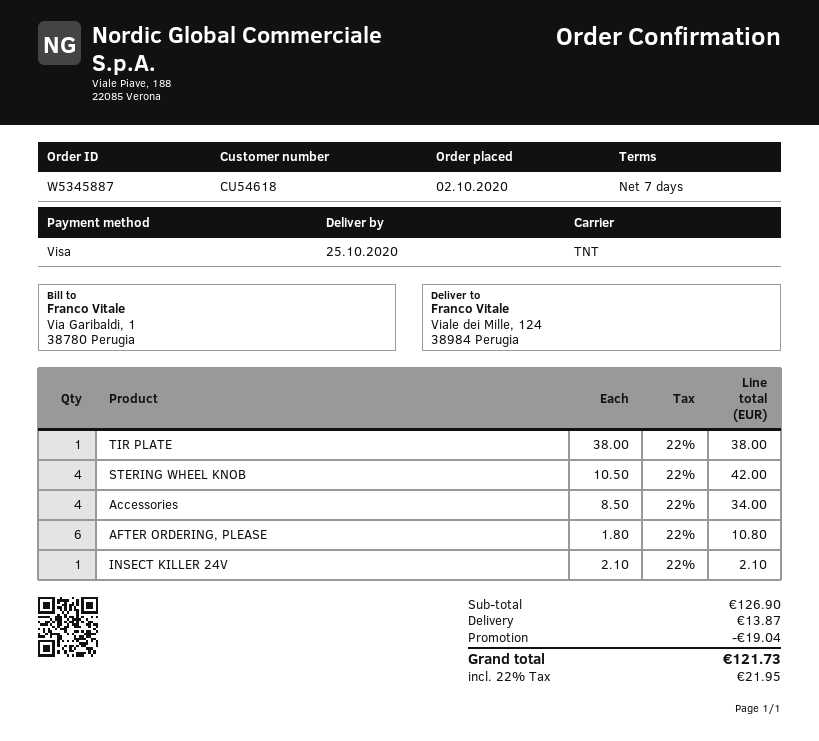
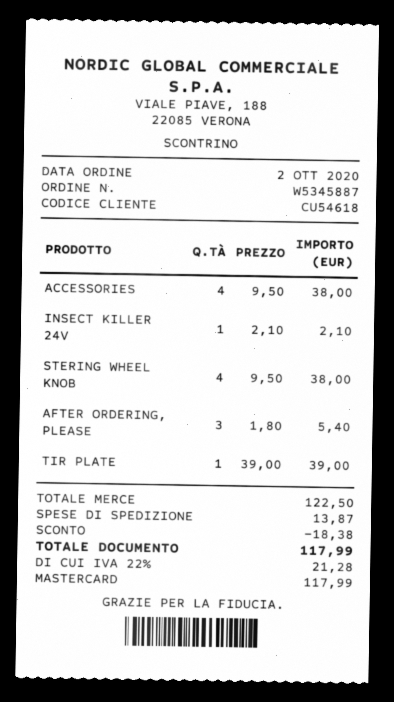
payment method: Visa -> Mastercard
TIR PLATE: 1 x 38.00 = 38.00 -> 1 x 39.00 = 39.00
STERING WHEEL KNOB: 4 x 10.50 = 42.00 -> 4 x 9.50 = 38.00
Accessories: 4 x 8.50 = 34.00 -> 4 x 9.50 = 38.00
AFTER ORDERING, PLEASE: 6 x 1.80 = 10.80 -> 3 x 1.80 = 5.40
subtotal: 126.90 -> 122.50
discount: 19.04 -> 18.38
tax: 22% = 21.95 -> 22% = 21.28
total: 121.73 -> 117.99

